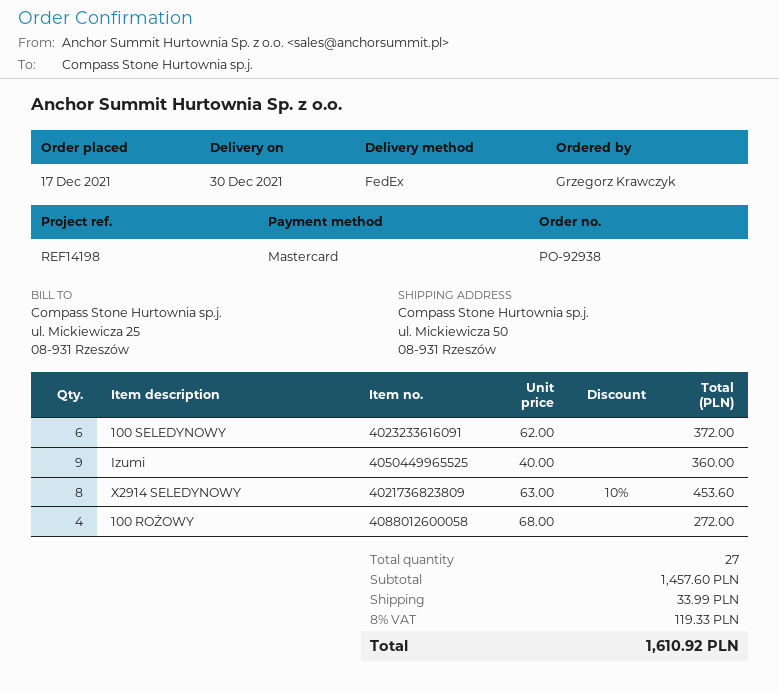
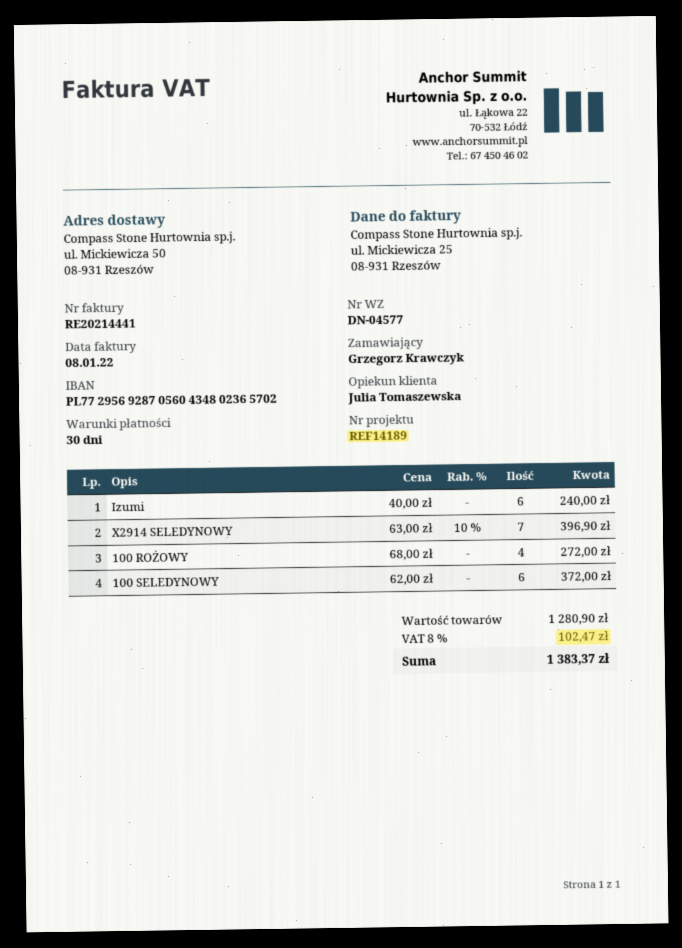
reference: REF14198 -> REF14189
Izumi: 9 x 40.00 = 360.00 -> 6 x 40.00 = 240.00
X2914 SELEDYNOWY: 8 x 63.00 - 10% = 453.60 -> 7 x 63.00 - 10% = 396.90
subtotal: 1457.60 -> 1280.90
shipping: 33.99 -> none
tax: 8% = 119.33 -> 8% = 102.47
total: 1610.92 -> 1383.37

